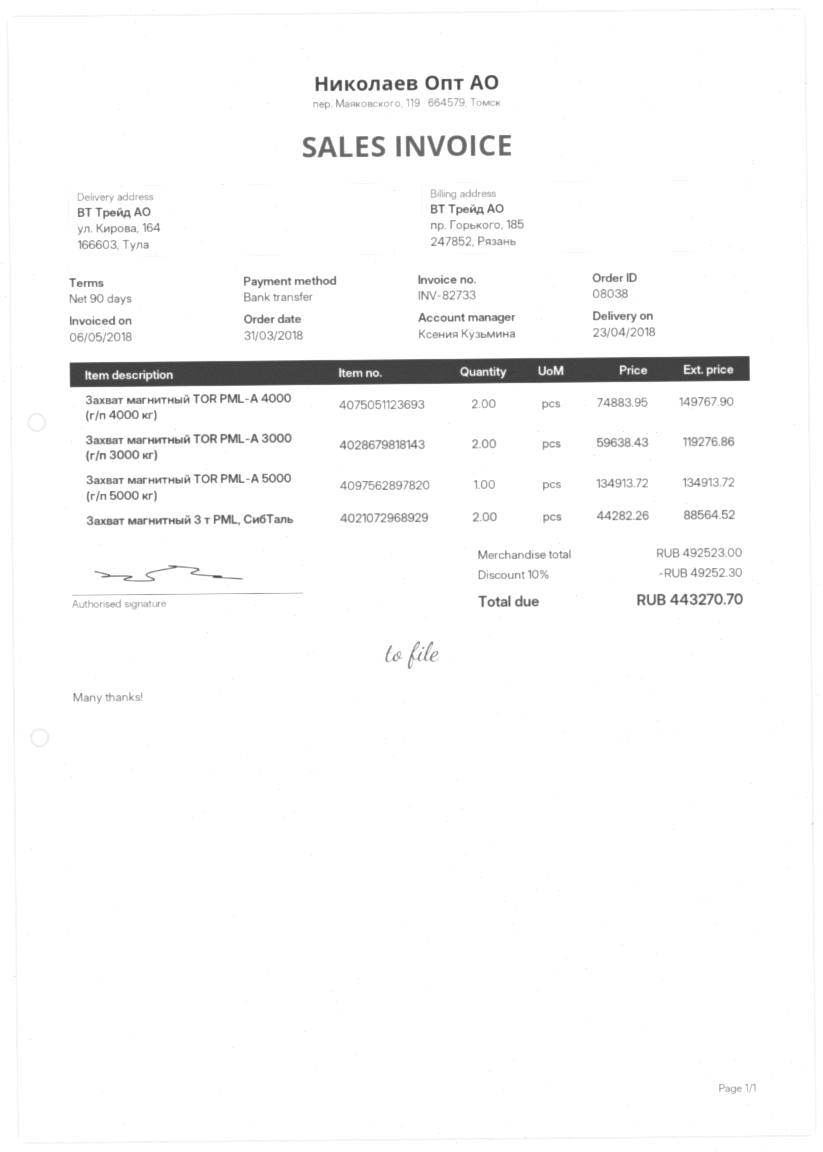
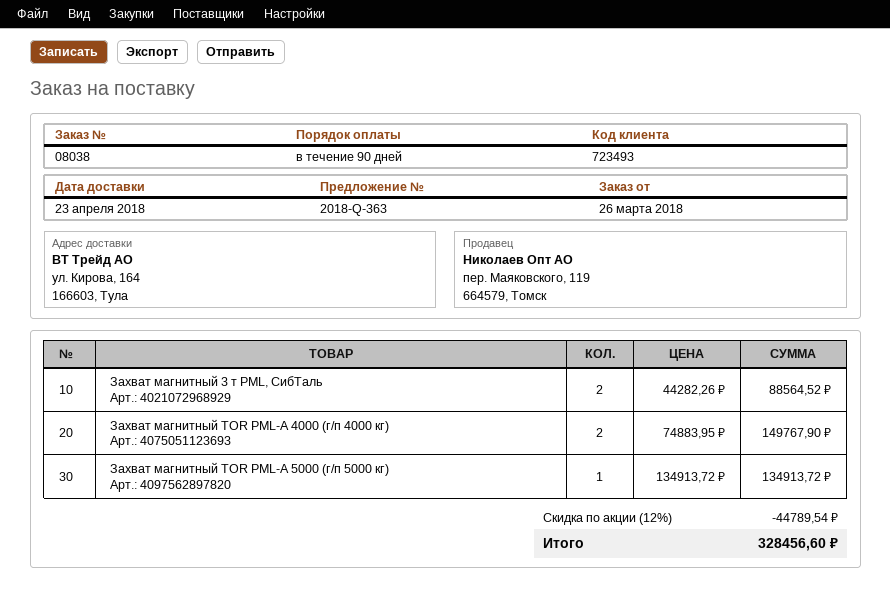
order date: 2018-03-31 -> 2018-03-26
Захват магнитный TOR PML-A 3000 (г/п 3000 кг): 2 x 59638.43 = 119276.86 -> none
discount: 10% = 49252.30 -> 12% = 44789.54
total: 443270.70 -> 328456.60

